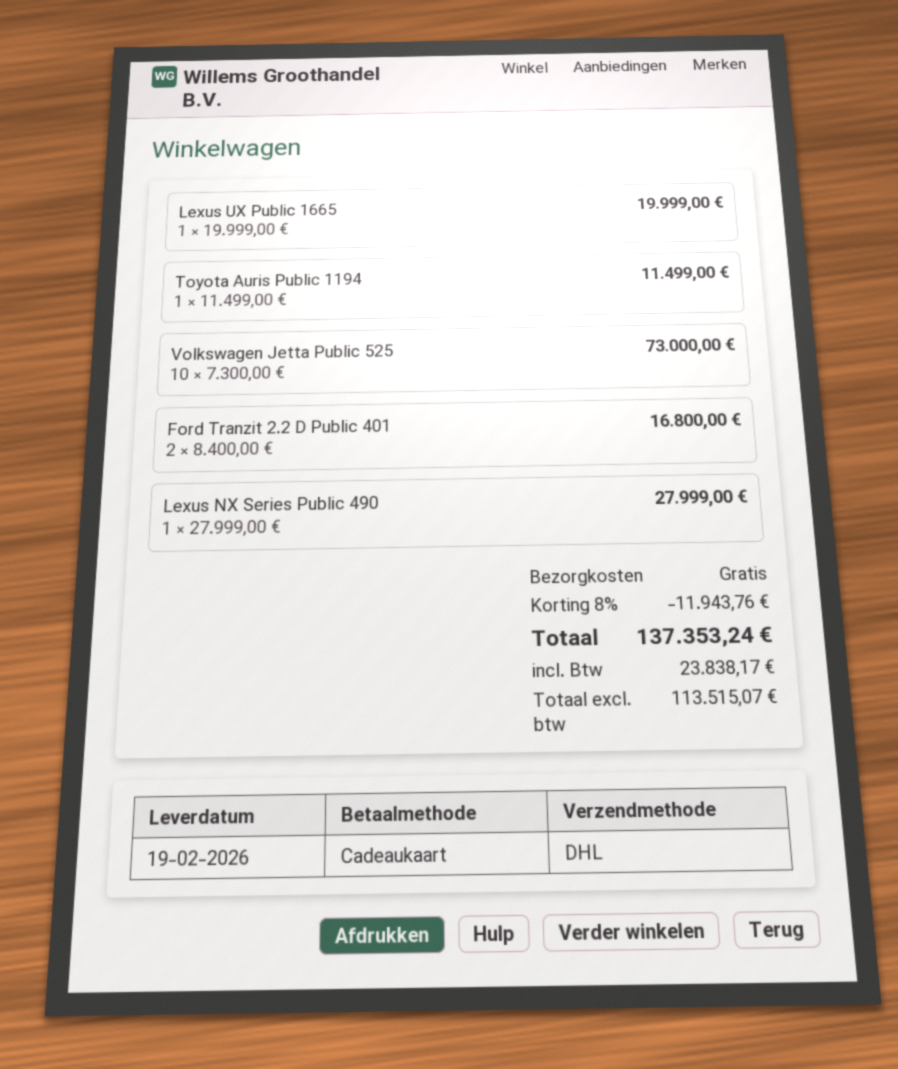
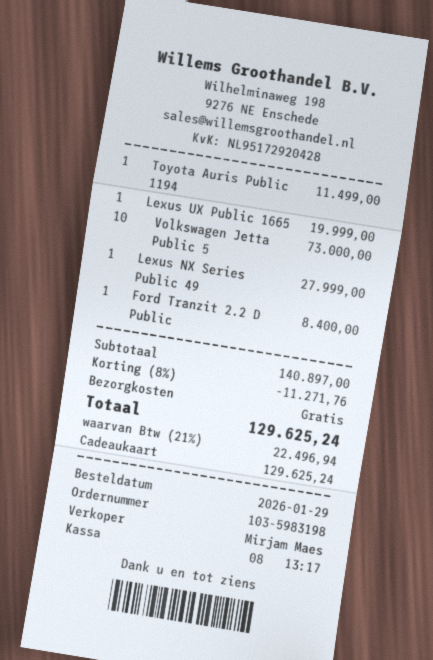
Ford Tranzit 2.2 D Public 401: 2 for 16800.00 -> 1 for 8400.00
discount: 8% = 11943.76 -> 8% = 11271.76
tax: 23838.17 -> 22496.94
total: 137353.24 -> 129625.24

